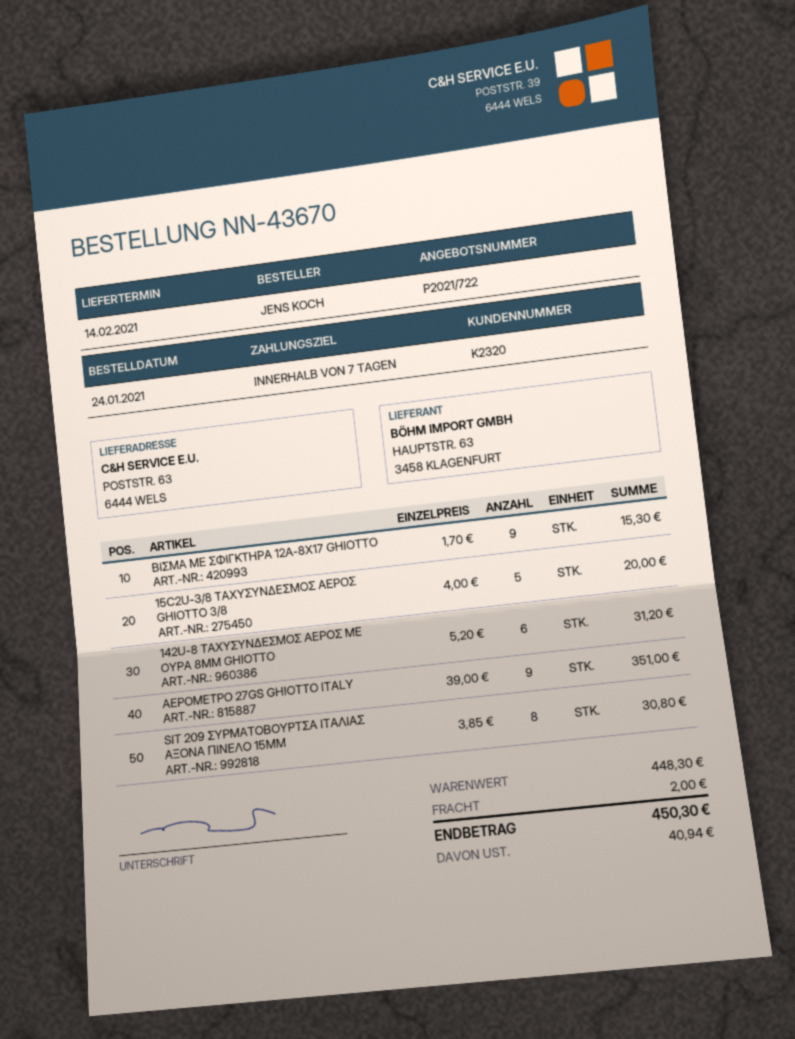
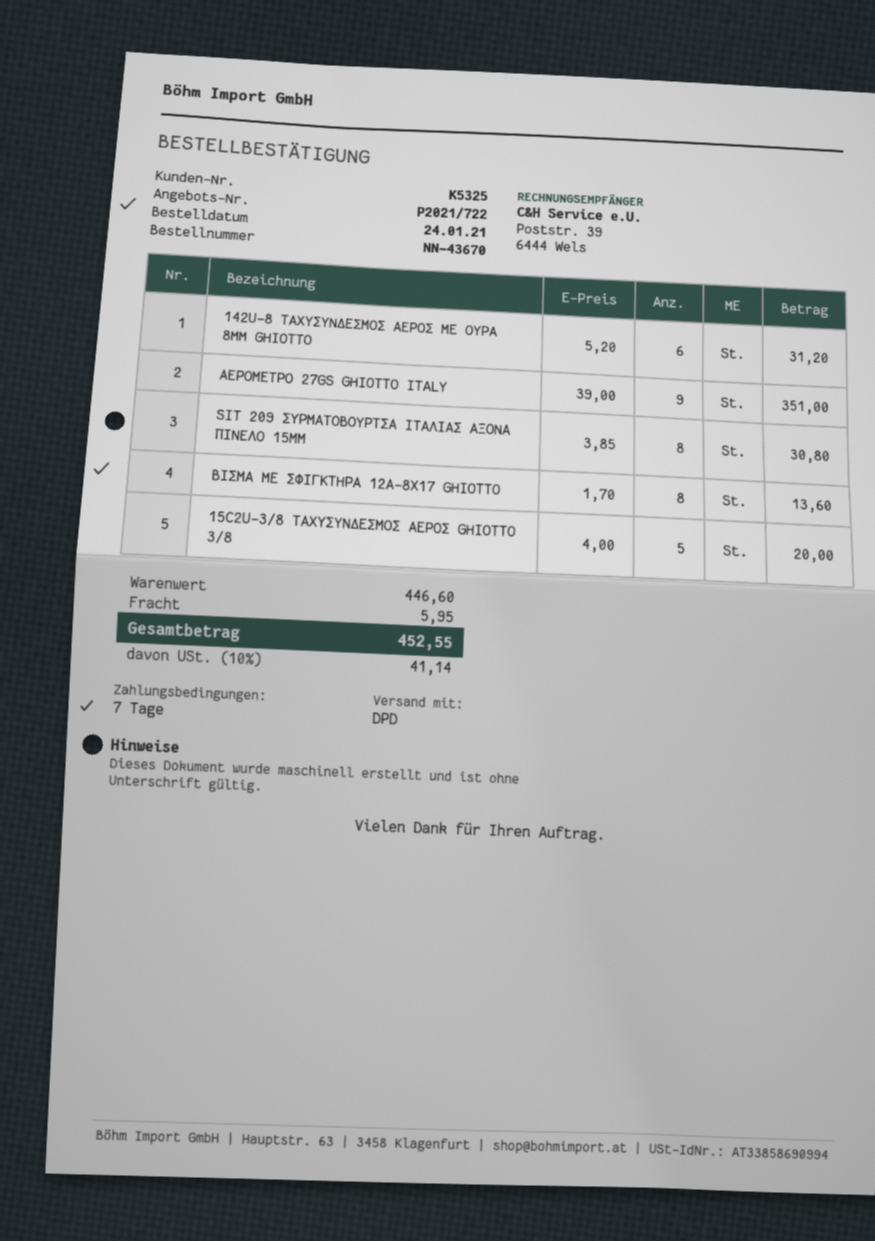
customer number: K2320 -> K5325
ΒΙΣΜΑ ΜΕ ΣΦΙΓΚΤΗΡΑ 12Α-8Χ17 GHIOTTO: 9 x 1.70 = 15.30 -> 8 x 1.70 = 13.60
subtotal: 448.30 -> 446.60
shipping: 2.00 -> 5.95
tax: 40.94 -> 41.14
total: 450.30 -> 452.55

